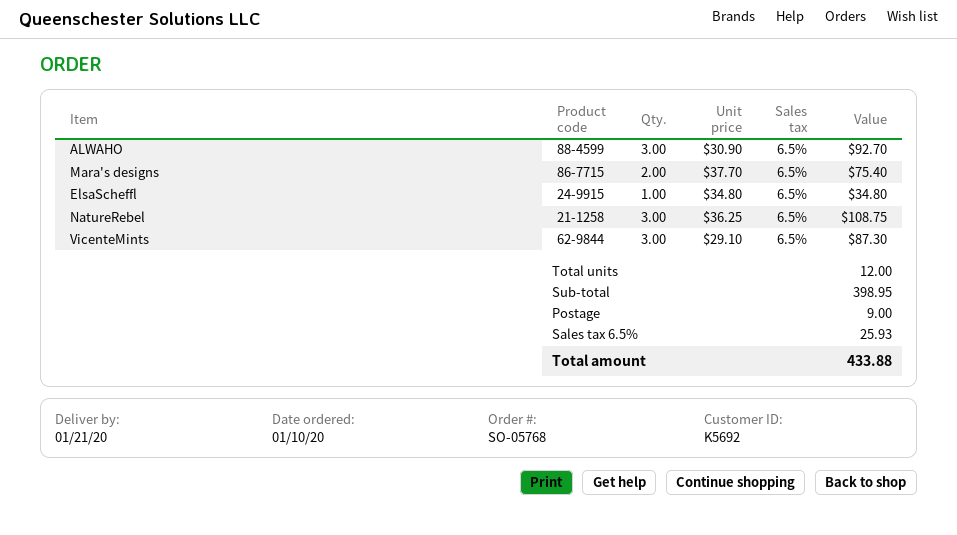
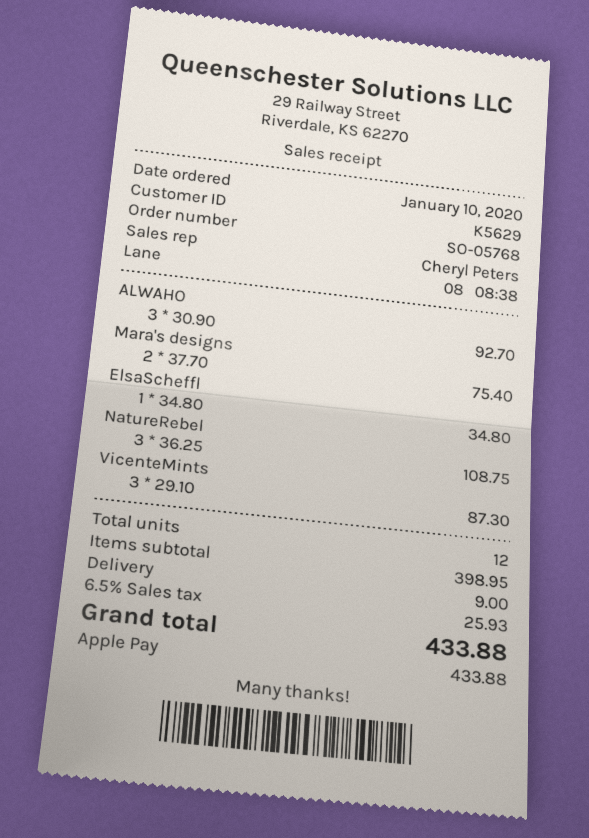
customer number: K5692 -> K5629

